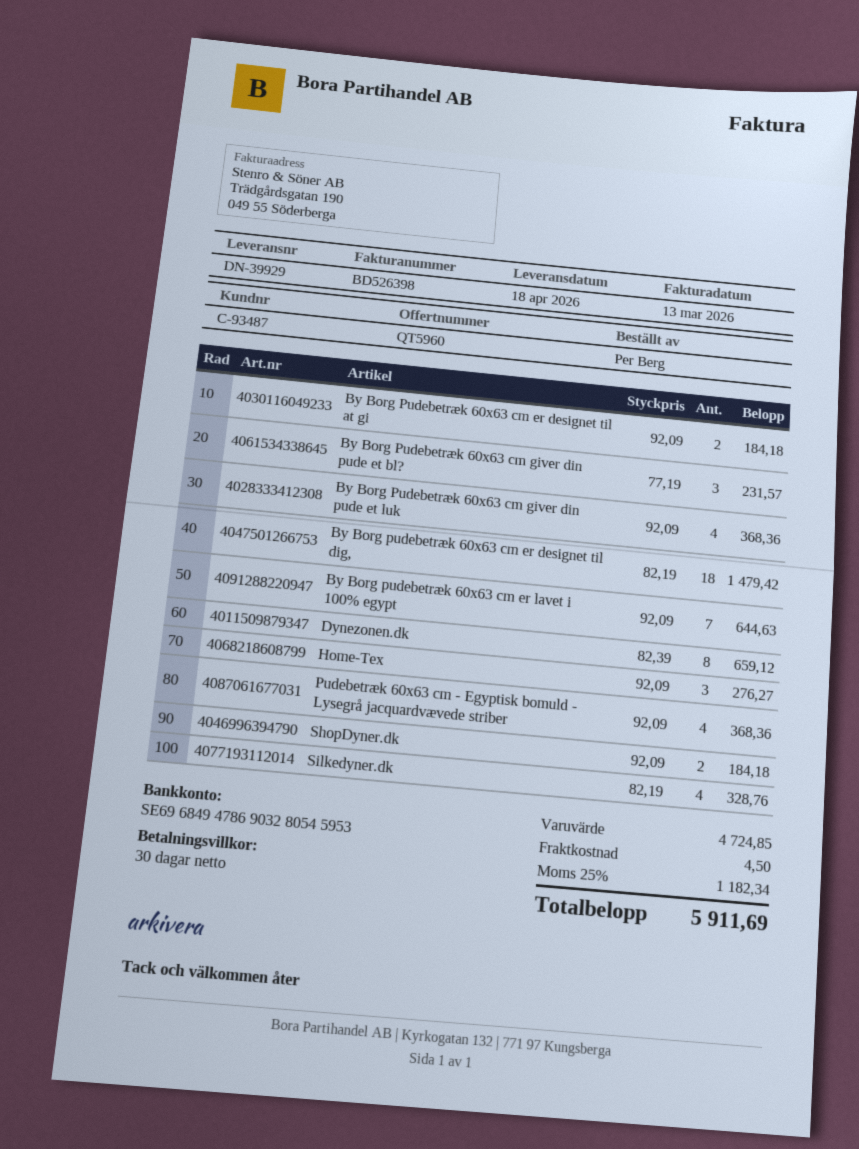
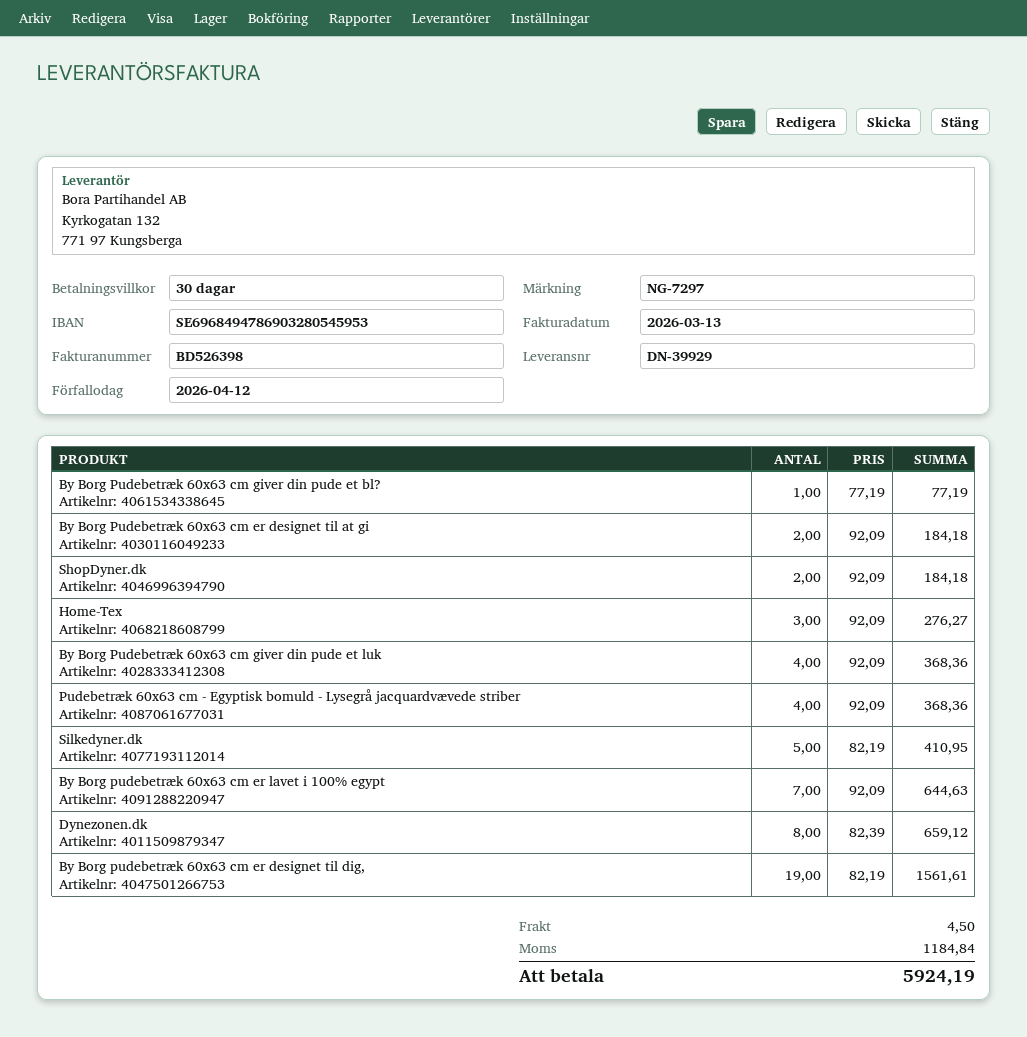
By Borg Pudebetræk 60x63 cm giver din pude et bl?: 3 x 77.19 = 231.57 -> 1 x 77.19 = 77.19
By Borg pudebetræk 60x63 cm er designet til dig,: 18 x 82.19 = 1479.42 -> 19 x 82.19 = 1561.61
Silkedyner.dk: 4 x 82.19 = 328.76 -> 5 x 82.19 = 410.95
tax: 1182.34 -> 1184.84
total: 5911.69 -> 5924.19

